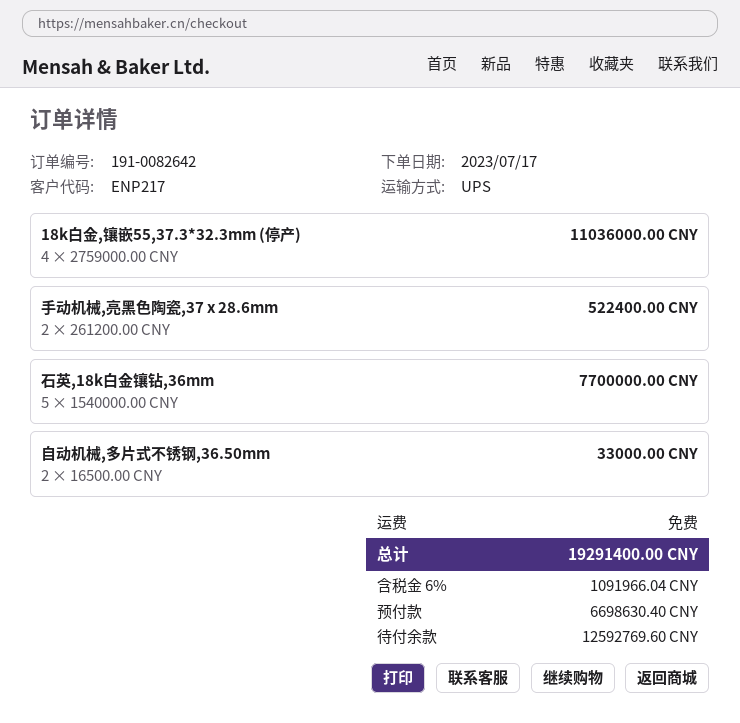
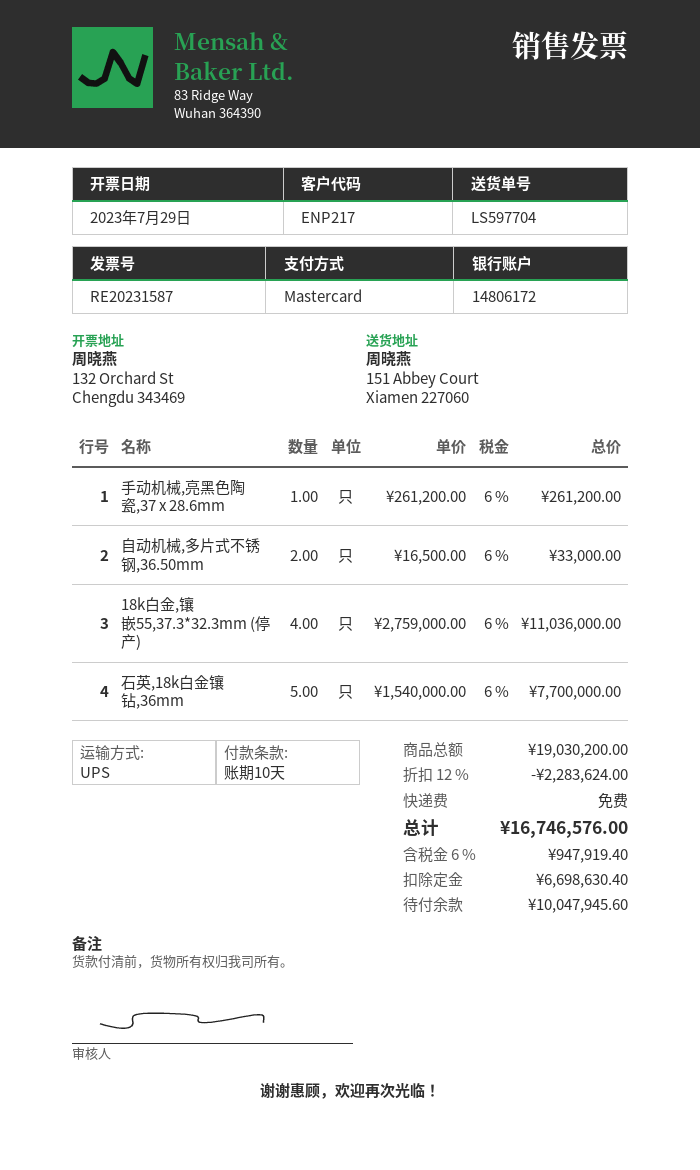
手动机械,亮黑色陶瓷,37 x 28.6mm: 2 x 261200.00 = 522400.00 -> 1 x 261200.00 = 261200.00
discount: none -> 12% = 2283624.00
tax: 6% = 1091966.04 -> 6% = 947919.40
total: 19291400.00 -> 16746576.00
balance: 12592769.60 -> 10047945.60

